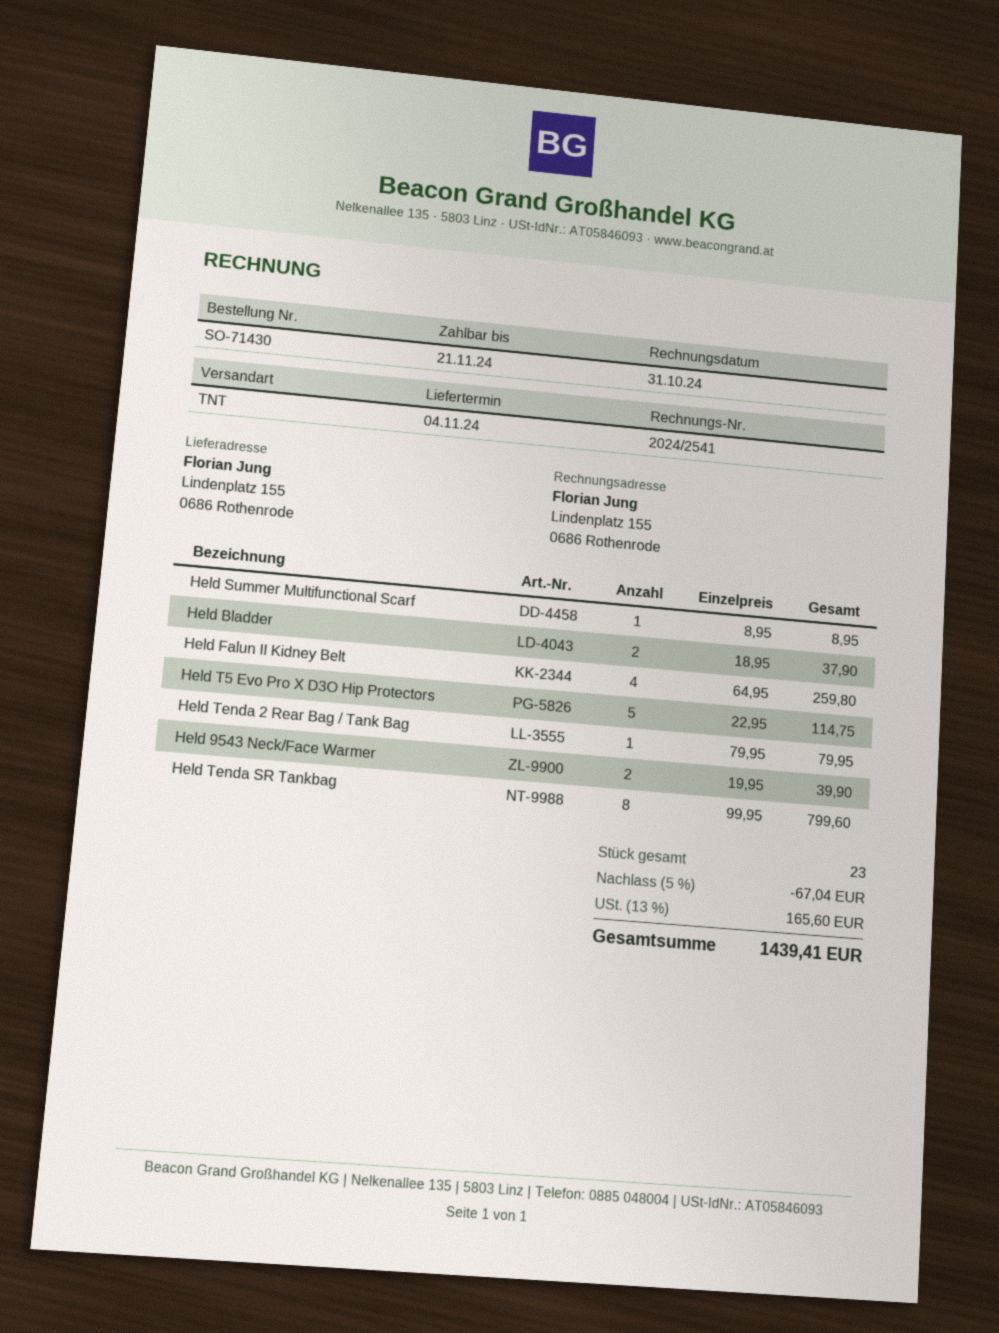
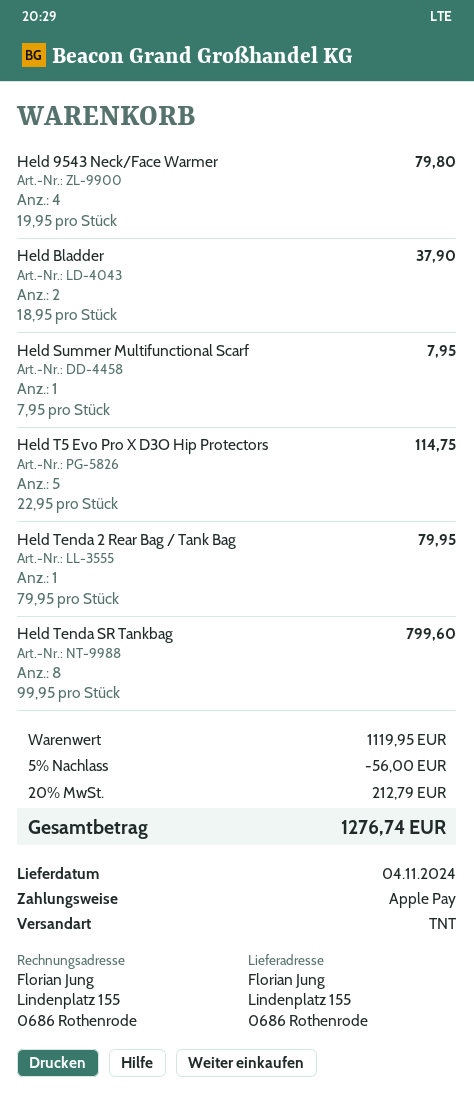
Held Summer Multifunctional Scarf: 1 x 8.95 = 8.95 -> 1 x 7.95 = 7.95
Held Falun II Kidney Belt: 4 x 64.95 = 259.80 -> none
Held 9543 Neck/Face Warmer: 2 x 19.95 = 39.90 -> 4 x 19.95 = 79.80
discount: 5% = 67.04 -> 5% = 56.00
tax: 13% = 165.60 -> 20% = 212.79
total: 1439.41 -> 1276.74

